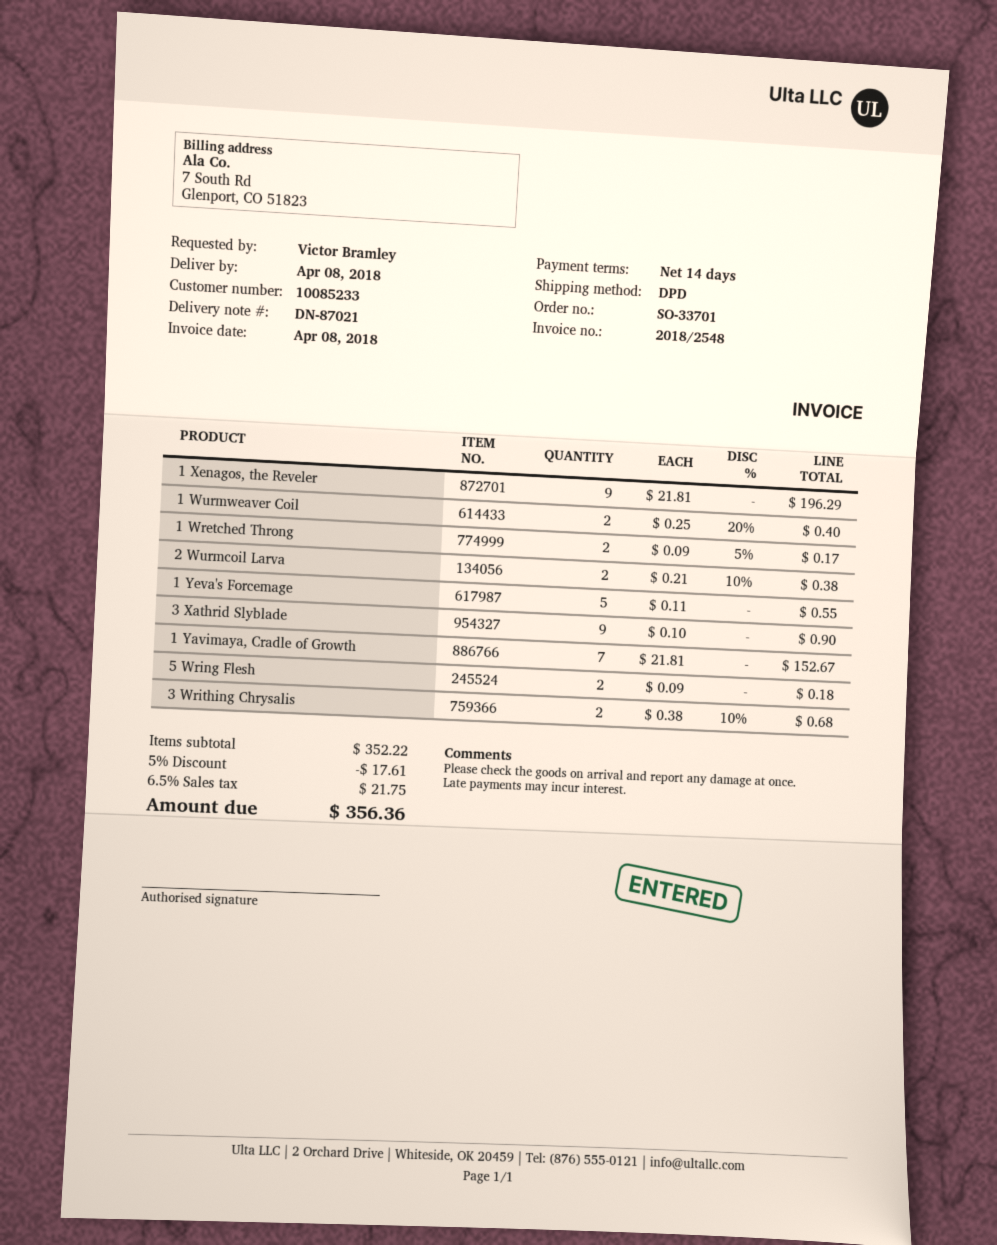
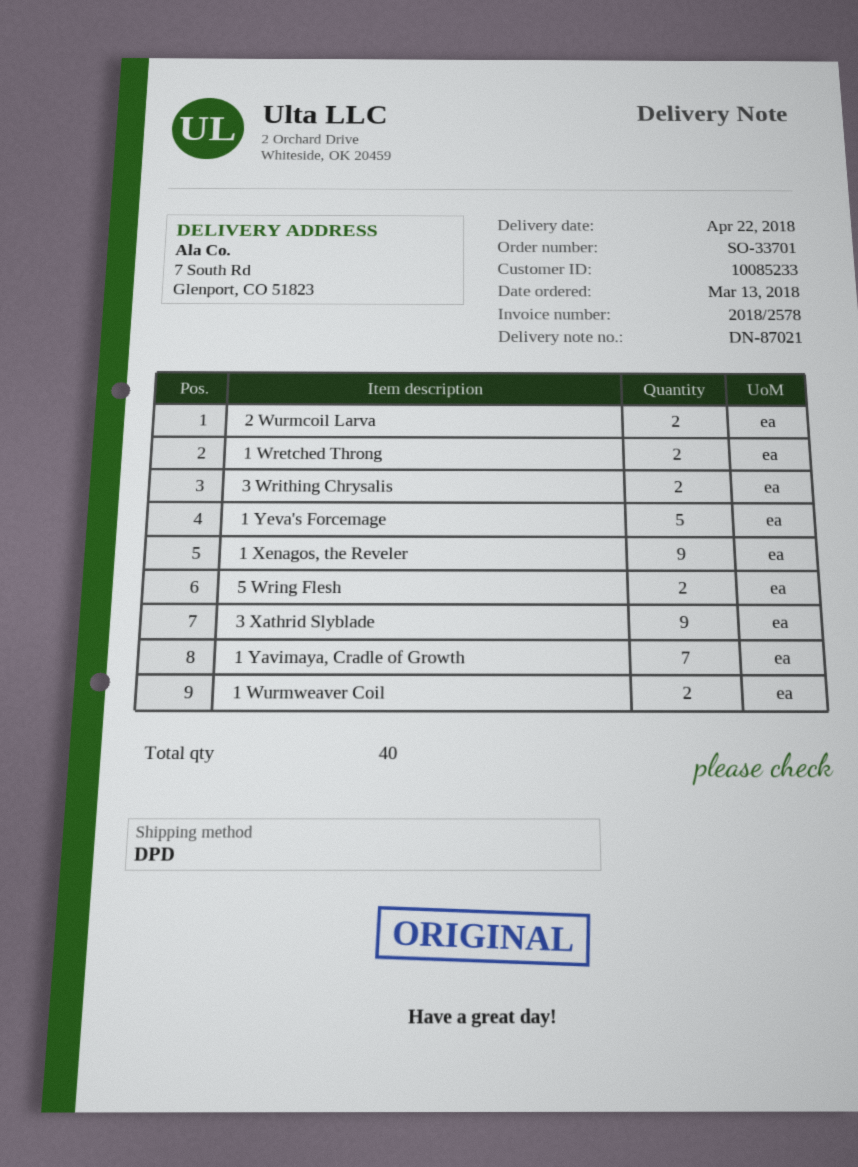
delivery date: 2018-04-08 -> 2018-04-22
invoice number: 2018/2548 -> 2018/2578

